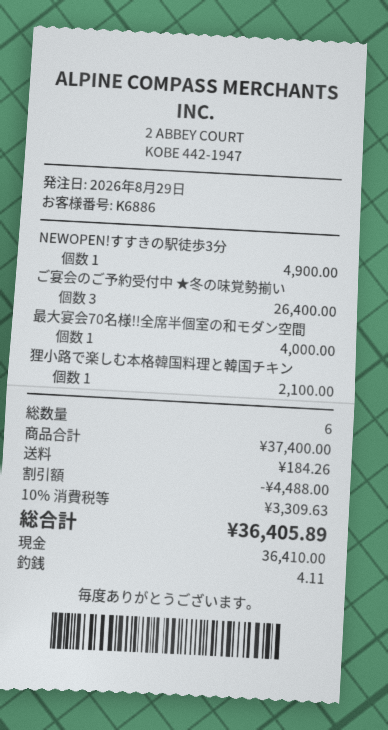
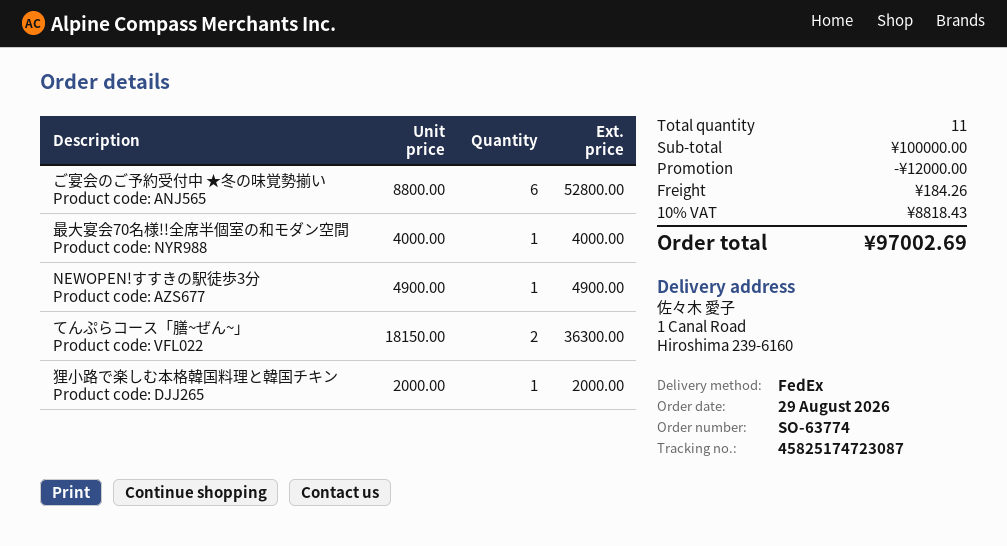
ご宴会のご予約受付中 ★冬の味覚勢揃い: 3 for 26400.00 -> 6 for 52800.00
狸小路で楽しむ本格韓国料理と韓国チキン: 1 for 2100.00 -> 1 for 2000.00
てんぷらコース「膳~ぜん~」: none -> 2 for 36300.00
total quantity: 6 -> 11
subtotal: 37400.00 -> 100000.00
discount: 4488.00 -> 12000.00
tax: 10% = 3309.63 -> 10% = 8818.43
total: 36405.89 -> 97002.69

